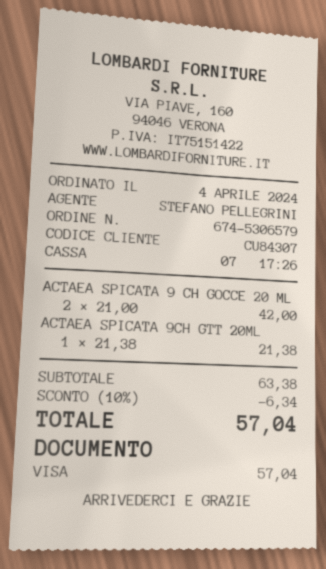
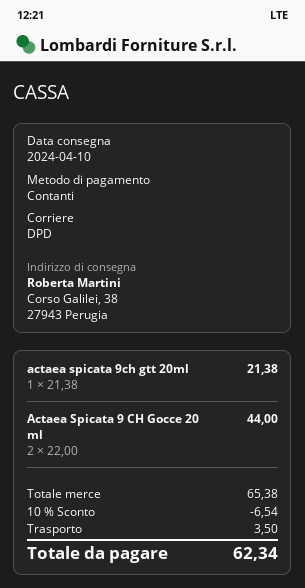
payment method: Visa -> cash
ACTAEA SPICATA 9 CH GOCCE 20 ML: 2 x 21.00 = 42.00 -> 2 x 22.00 = 44.00
subtotal: 63.38 -> 65.38
discount: 10% = 6.34 -> 10% = 6.54
shipping: none -> 3.50
total: 57.04 -> 62.34

